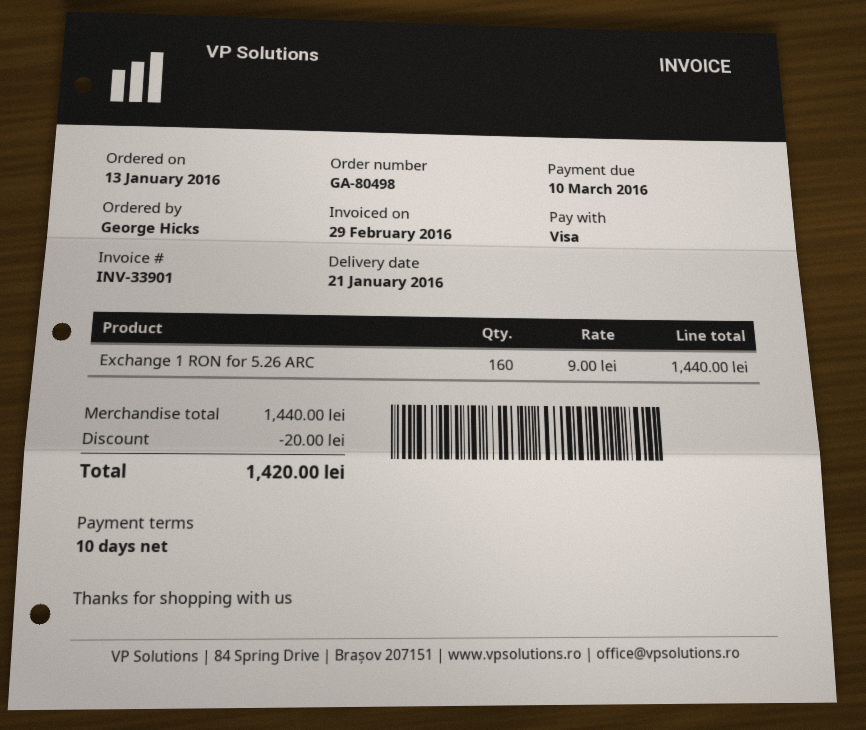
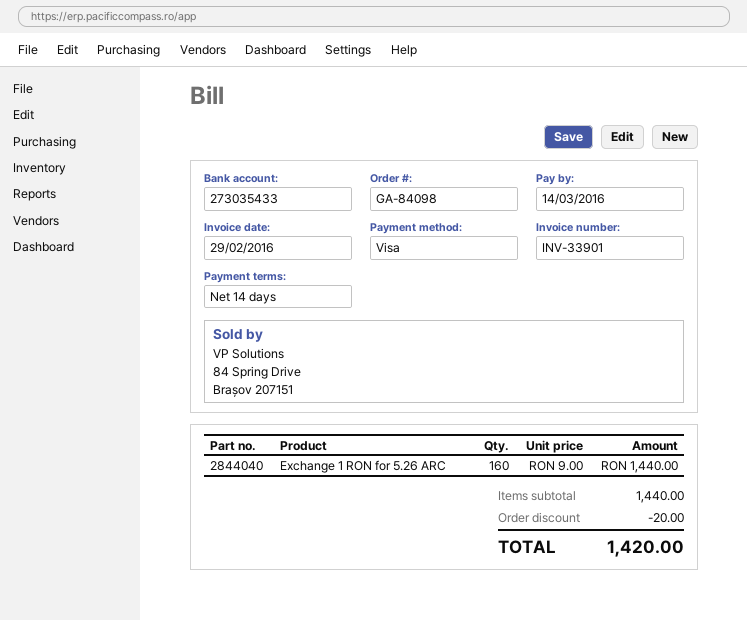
order number: GA-80498 -> GA-84098
payment terms: 10 days -> 14 days
due date: 2016-03-10 -> 2016-03-14

